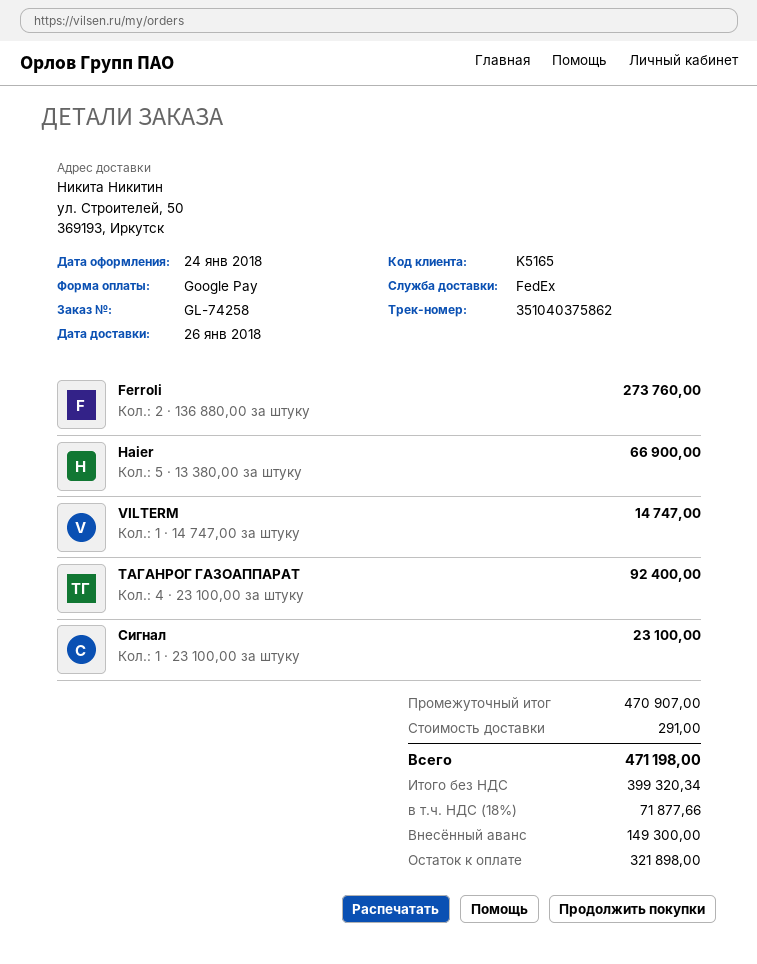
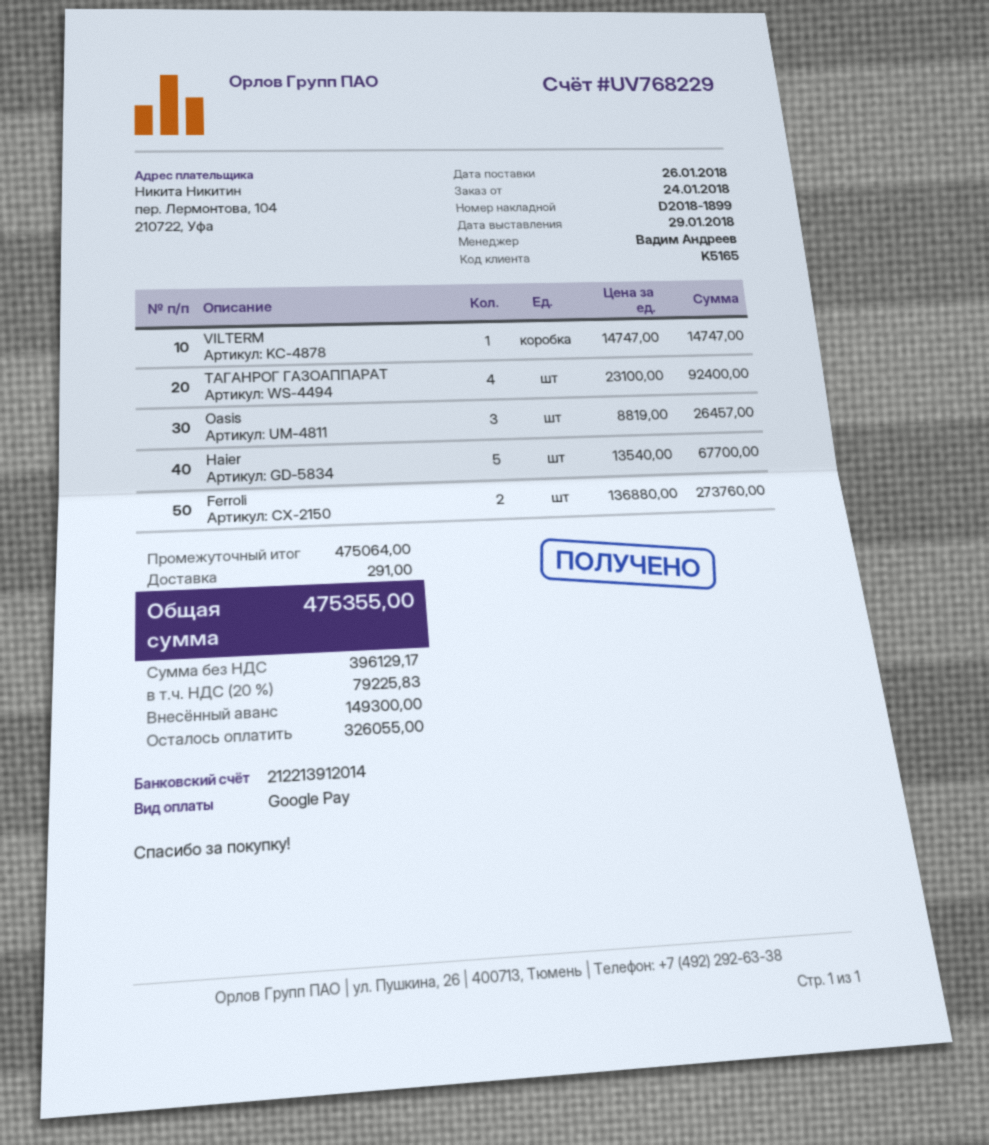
Haier: 5 x 13380.00 = 66900.00 -> 5 x 13540.00 = 67700.00
Сигнал: 1 x 23100.00 = 23100.00 -> none
Oasis: none -> 3 x 8819.00 = 26457.00
subtotal: 470907.00 -> 475064.00
net: 399320.34 -> 396129.17
tax: 18% = 71877.66 -> 20% = 79225.83
total: 471198.00 -> 475355.00
balance: 321898.00 -> 326055.00

